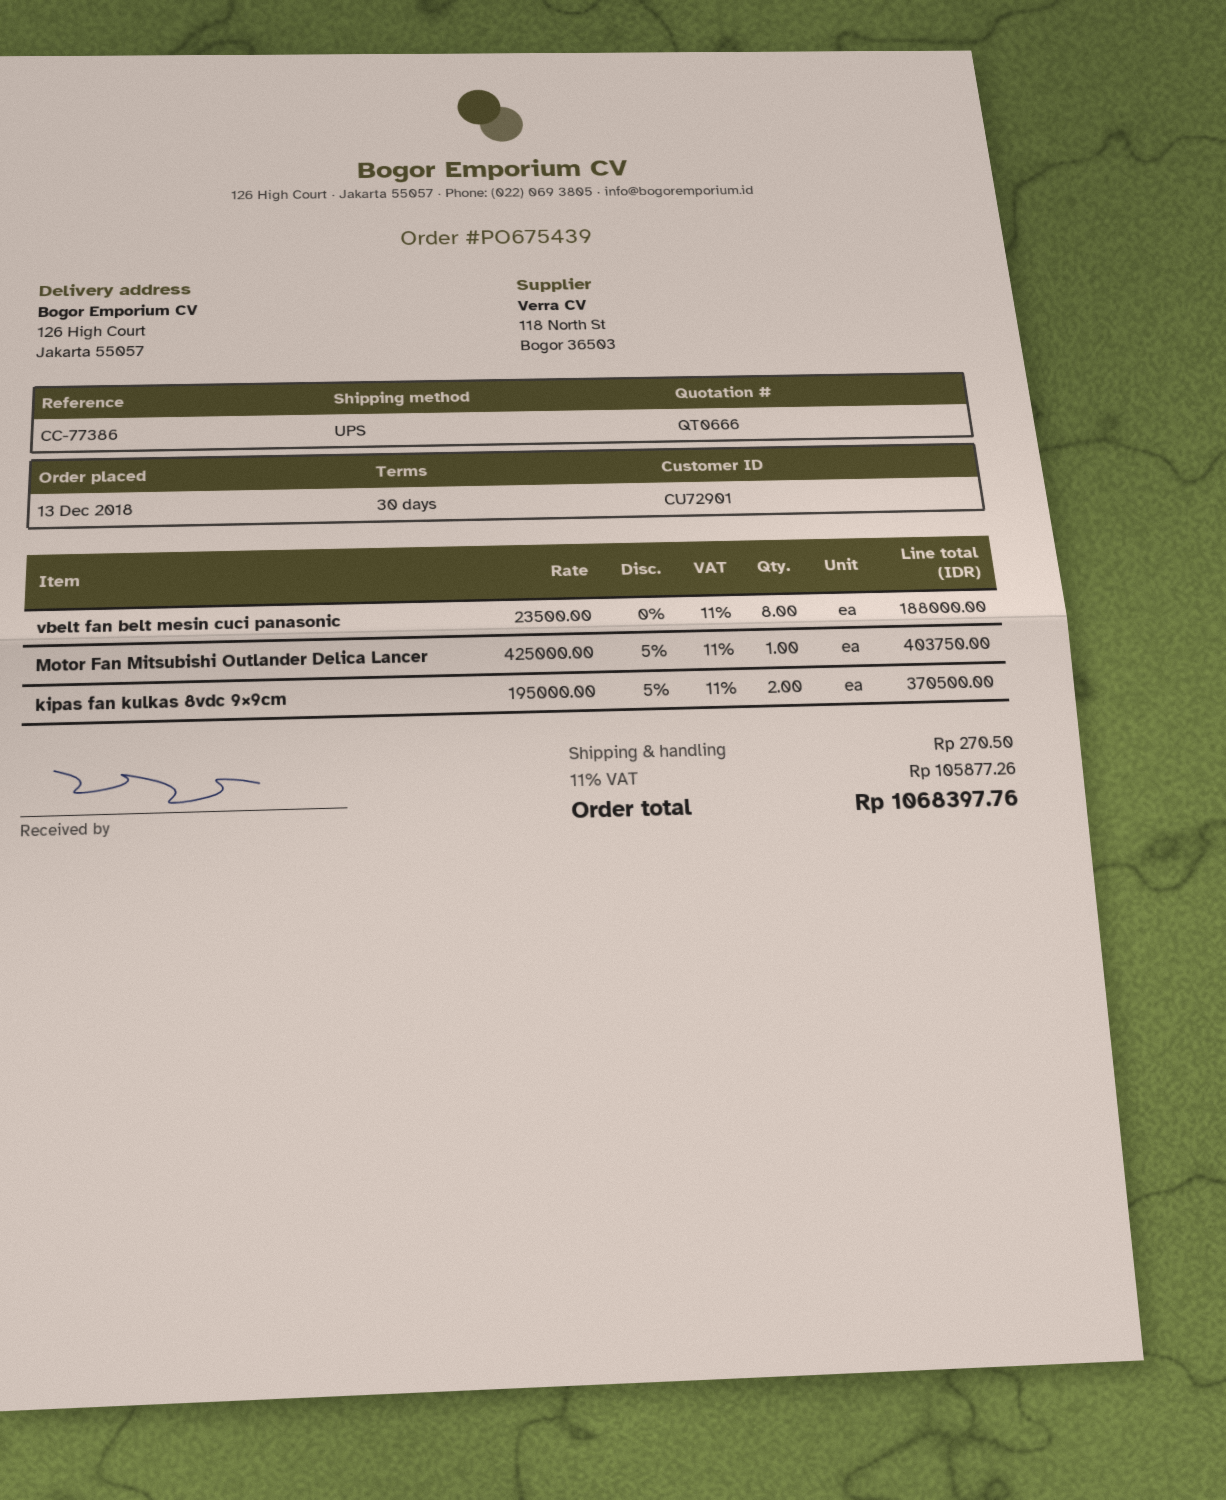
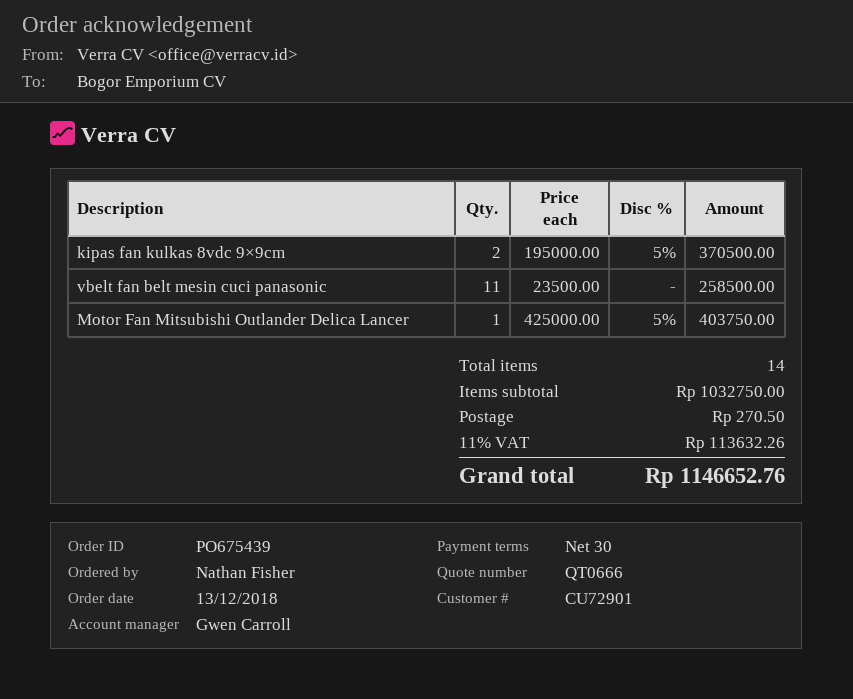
vbelt fan belt mesin cuci panasonic: 8 x 23500.00 = 188000.00 -> 11 x 23500.00 = 258500.00
tax: 11% = 105877.26 -> 11% = 113632.26
total: 1068397.76 -> 1146652.76

